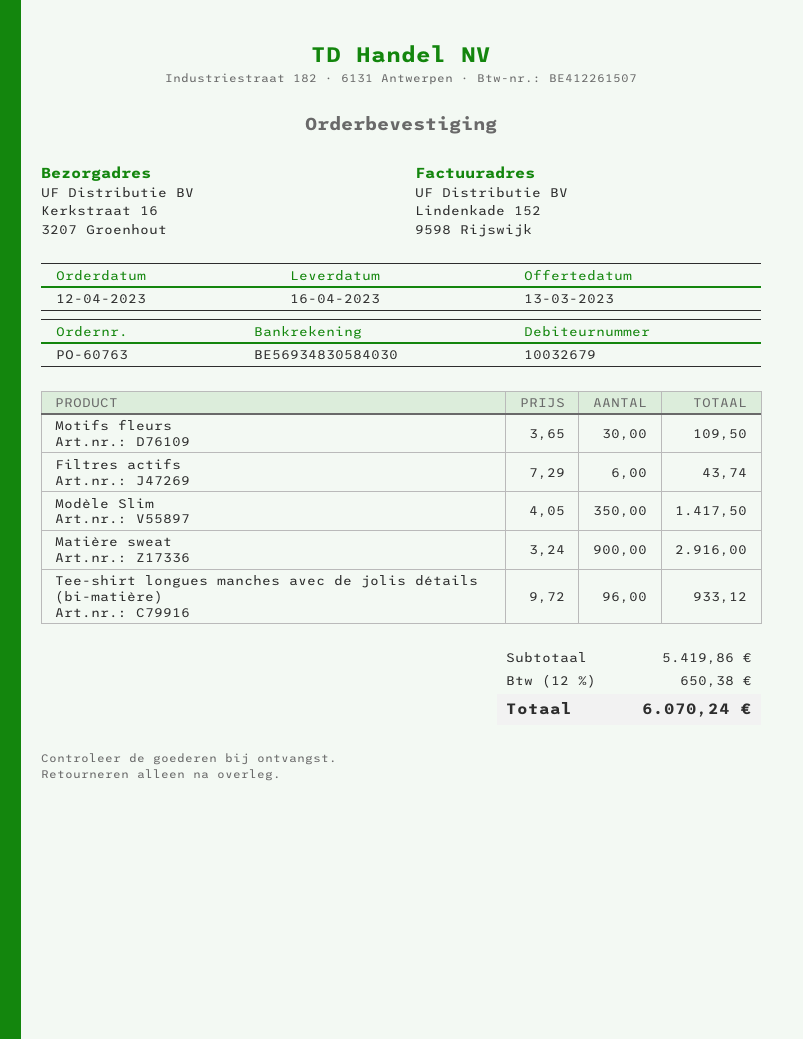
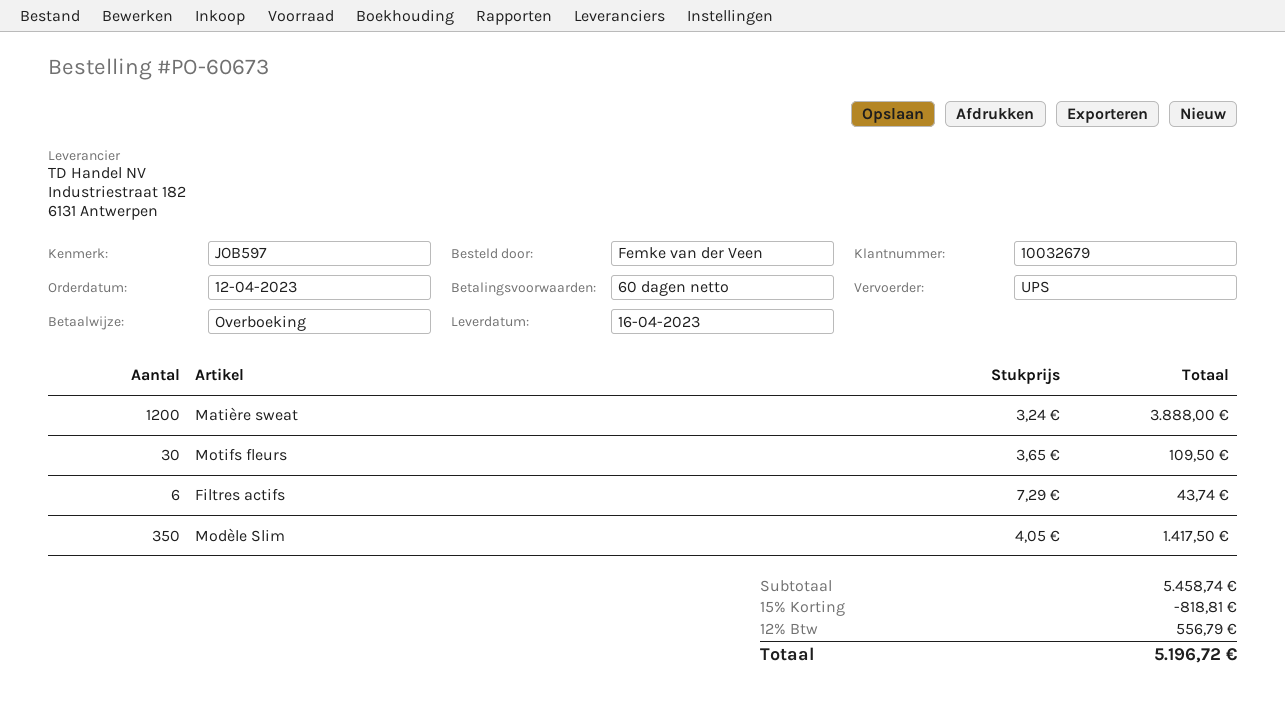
order number: PO-60763 -> PO-60673
Matière sweat: 900 x 3.24 = 2916.00 -> 1200 x 3.24 = 3888.00
Tee-shirt longues manches avec de jolis détails (bi-matière): 96 x 9.72 = 933.12 -> none
subtotal: 5419.86 -> 5458.74
discount: none -> 15% = 818.81
tax: 12% = 650.38 -> 12% = 556.79
total: 6070.24 -> 5196.72

